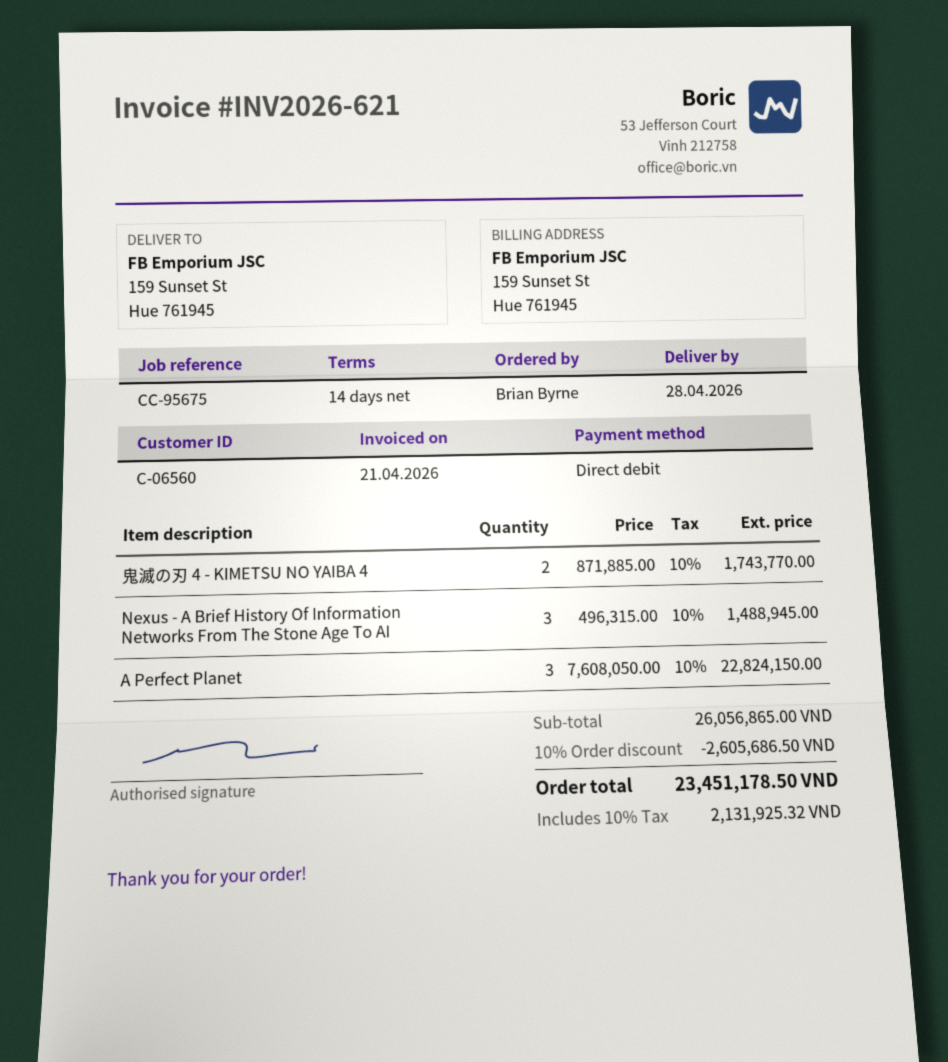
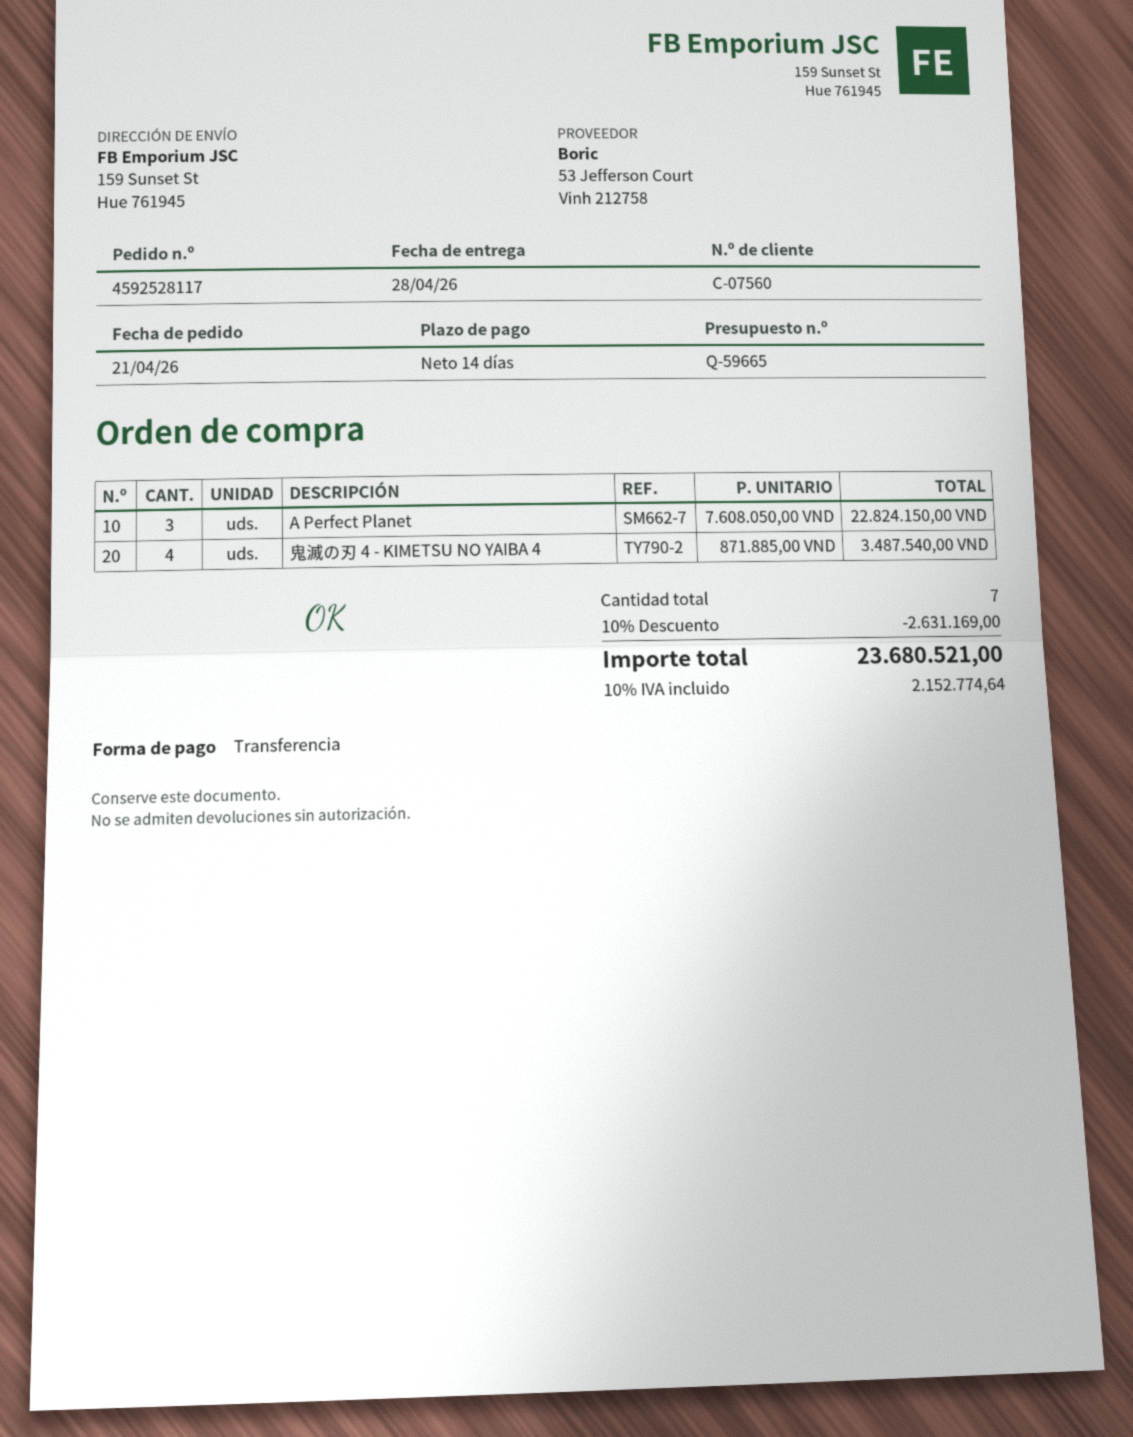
customer number: C-06560 -> C-07560
payment method: direct debit -> bank transfer
鬼滅の刃 4 - KIMETSU NO YAIBA 4: 2 x 871885.00 = 1743770.00 -> 4 x 871885.00 = 3487540.00
Nexus - A Brief History Of Information Networks From The Stone Age To AI: 3 x 496315.00 = 1488945.00 -> none
discount: 10% = 2605686.50 -> 10% = 2631169.00
tax: 10% = 2131925.32 -> 10% = 2152774.64
total: 23451178.50 -> 23680521.00

